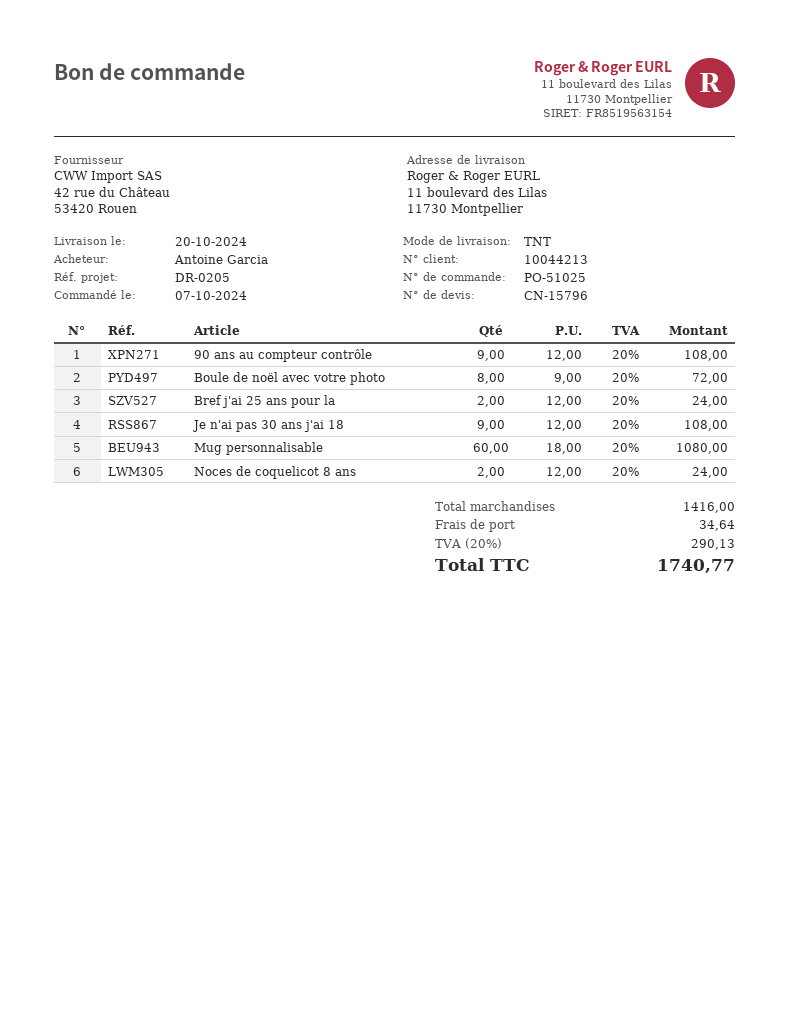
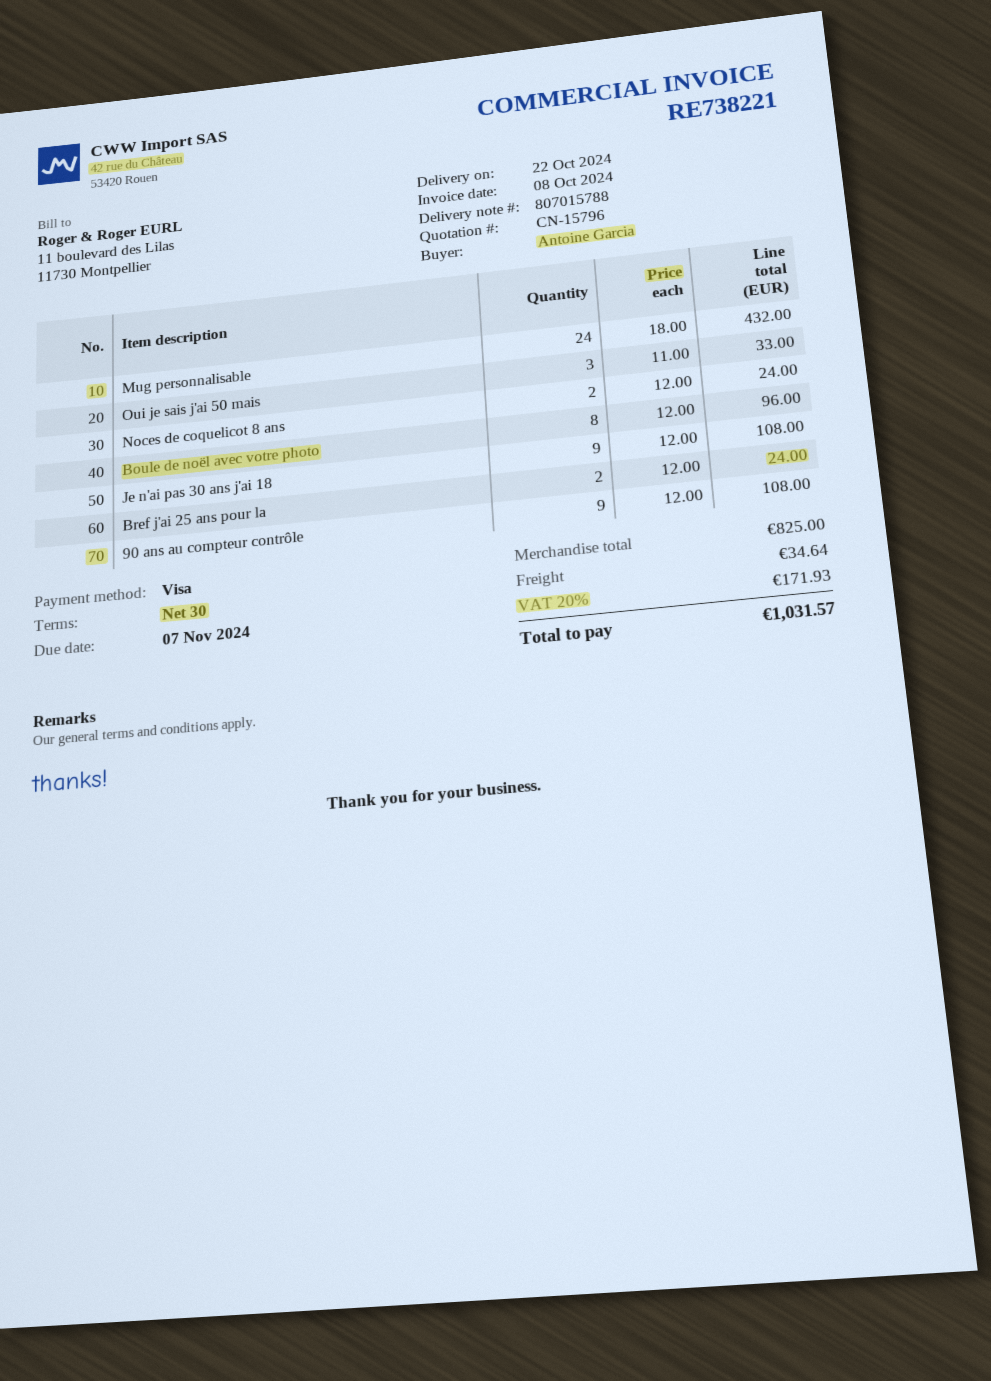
delivery date: 2024-10-20 -> 2024-10-22
Boule de noël avec votre photo: 8 x 9.00 = 72.00 -> 8 x 12.00 = 96.00
Mug personnalisable: 60 x 18.00 = 1080.00 -> 24 x 18.00 = 432.00
Oui je sais j'ai 50 mais: none -> 3 x 11.00 = 33.00
subtotal: 1416.00 -> 825.00
tax: 20% = 290.13 -> 20% = 171.93
total: 1740.77 -> 1031.57

